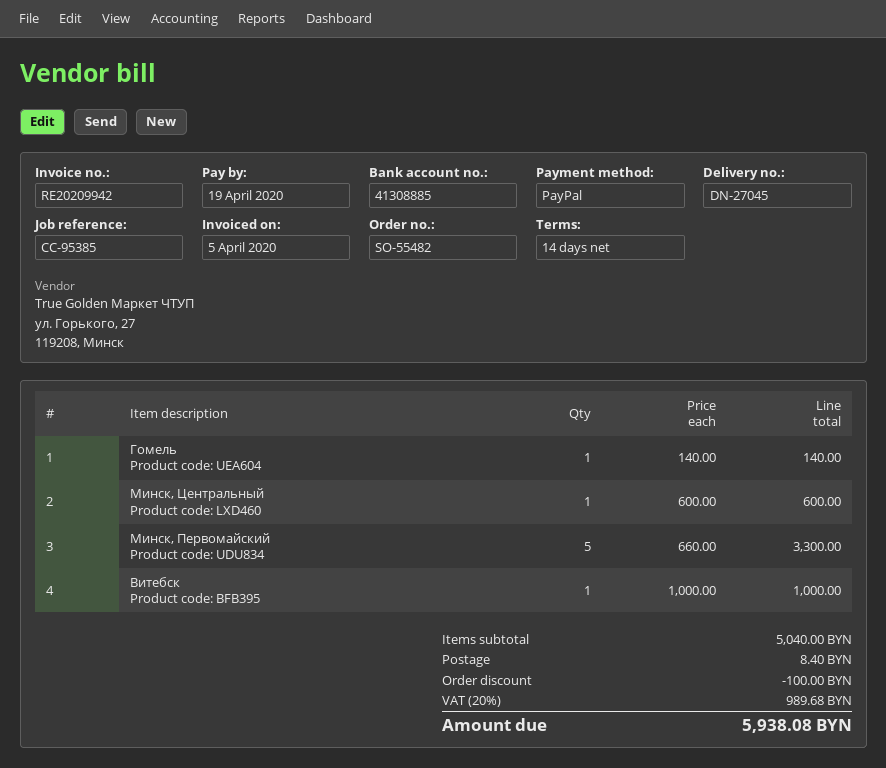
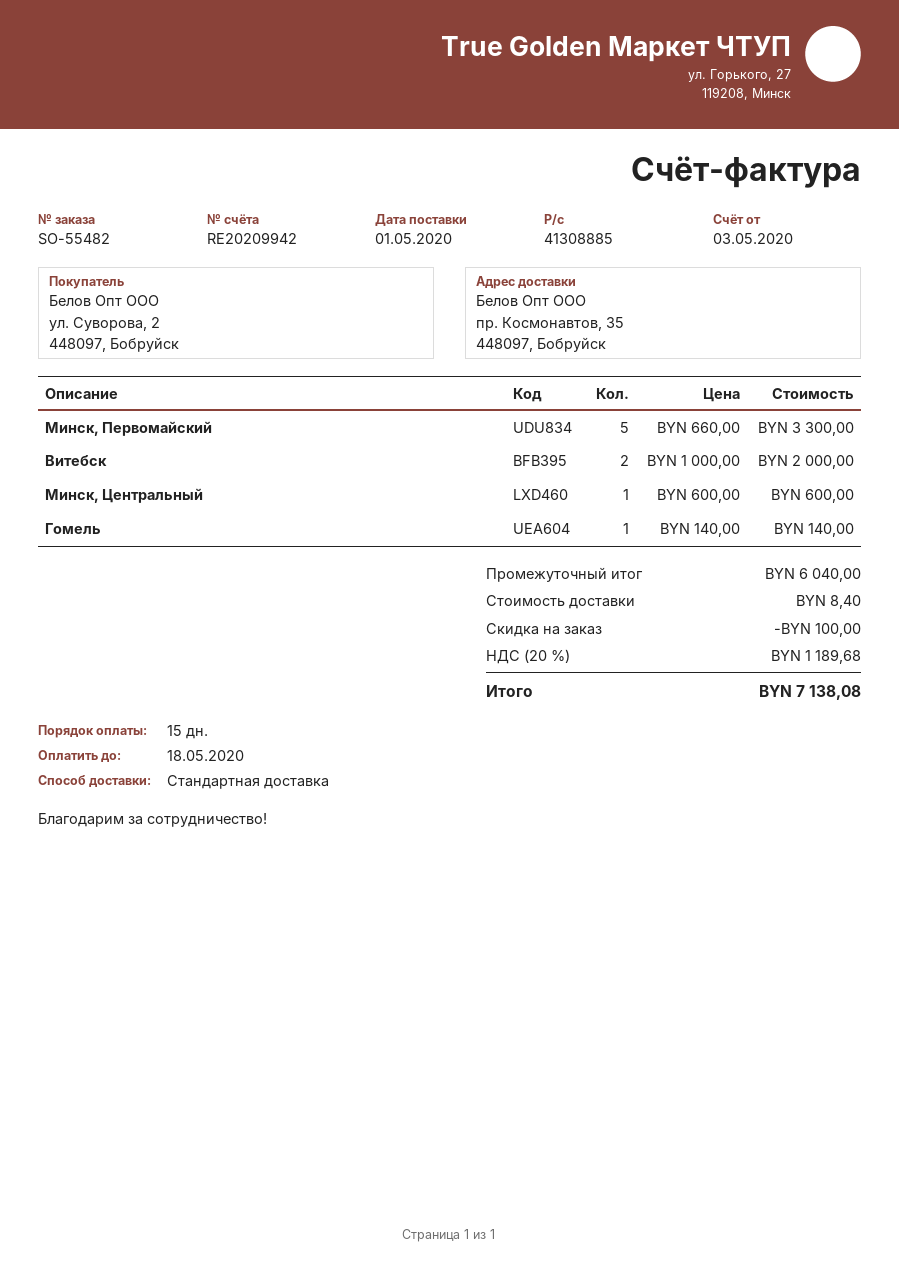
invoice date: 2020-04-05 -> 2020-05-03
payment terms: 14 days -> 15 days
due date: 2020-04-19 -> 2020-05-18
Витебск: 1 x 1000.00 = 1000.00 -> 2 x 1000.00 = 2000.00
subtotal: 5040.00 -> 6040.00
tax: 20% = 989.68 -> 20% = 1189.68
total: 5938.08 -> 7138.08

